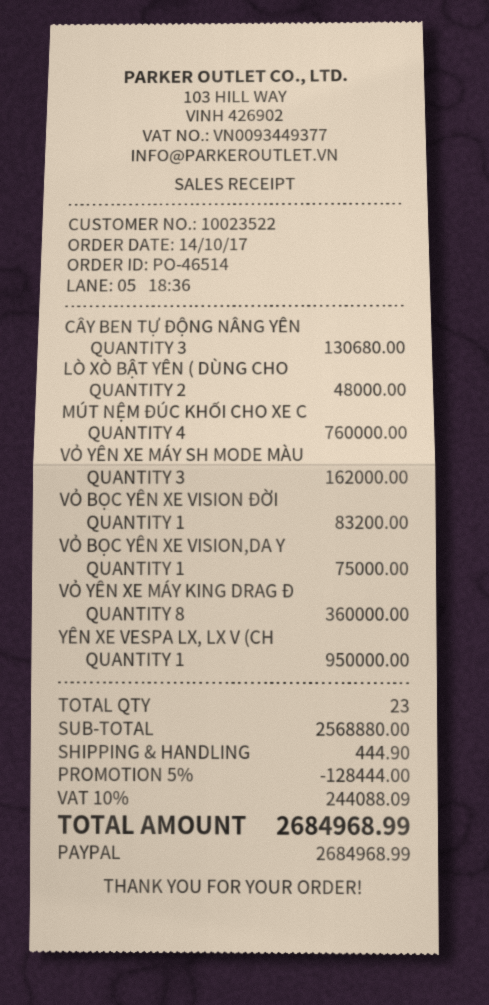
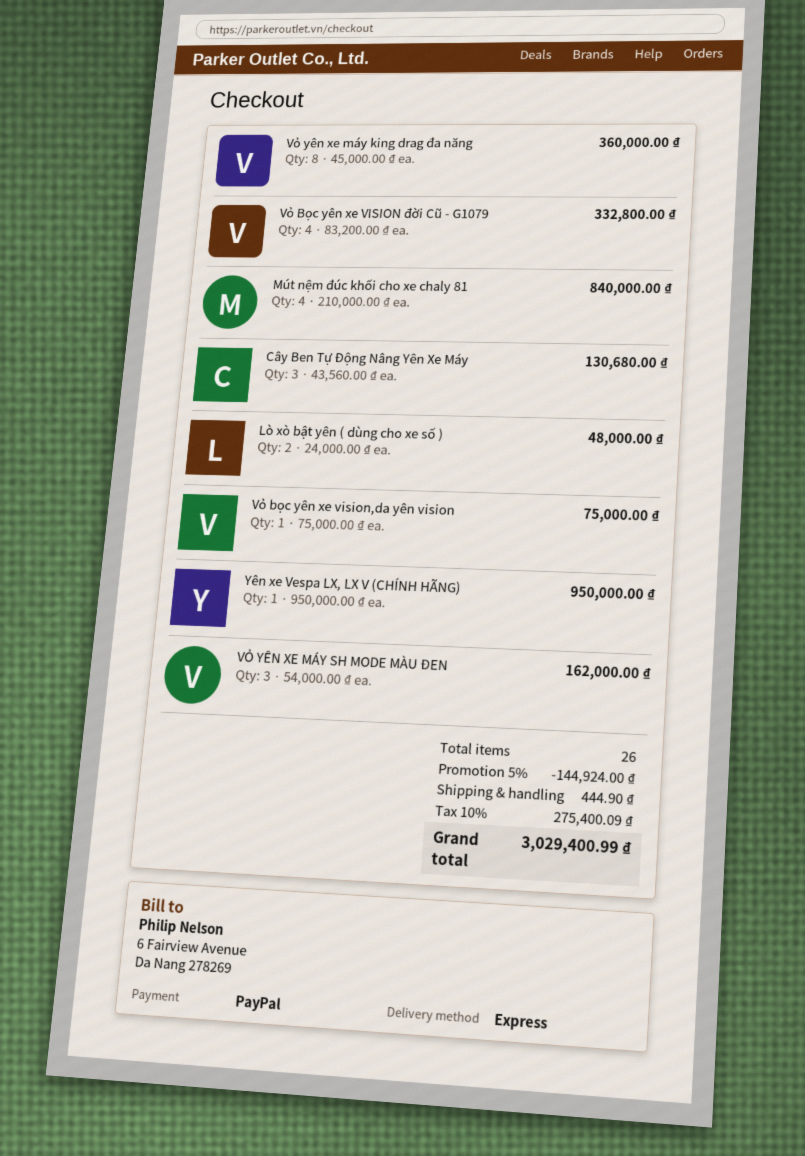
MÚT NỆM ĐÚC KHỐI CHO XE C: 4 for 760000.00 -> 4 for 840000.00
VỎ BỌC YÊN XE VISION ĐỜI: 1 for 83200.00 -> 4 for 332800.00
total quantity: 23 -> 26
discount: 5% = 128444.00 -> 5% = 144924.00
tax: 10% = 244088.09 -> 10% = 275400.09
total: 2684968.99 -> 3029400.99

